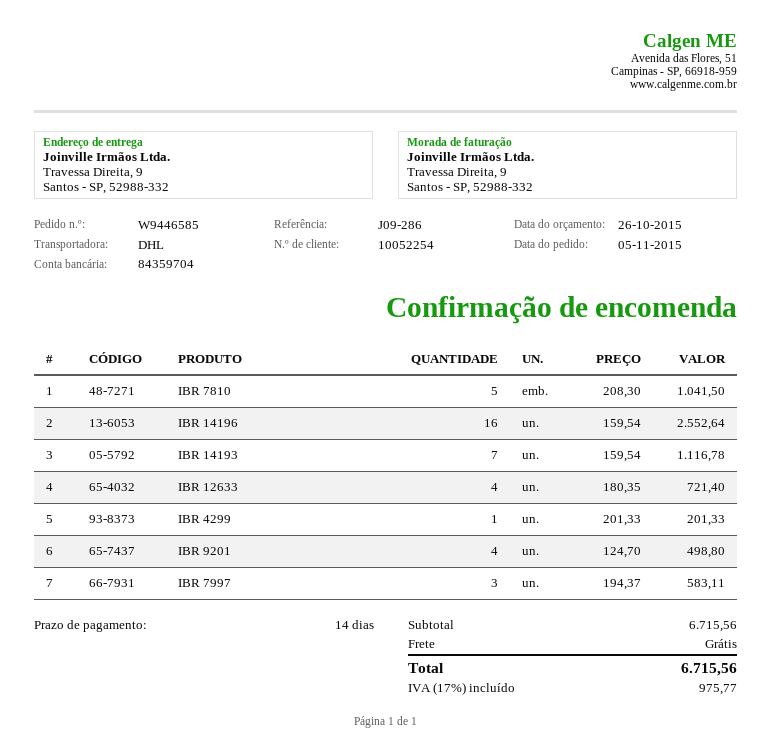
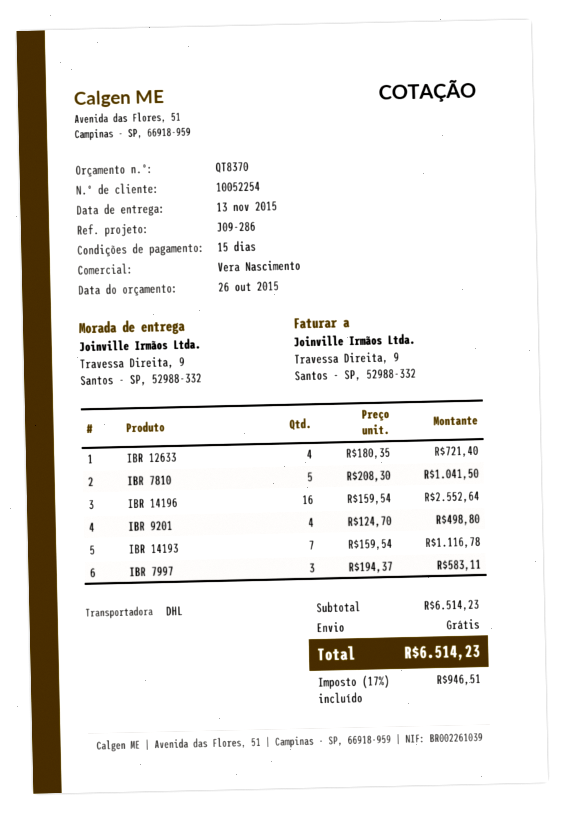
payment terms: 14 days -> 15 days
IBR 4299: 1 x 201.33 = 201.33 -> none
subtotal: 6715.56 -> 6514.23
tax: 17% = 975.77 -> 17% = 946.51
total: 6715.56 -> 6514.23

